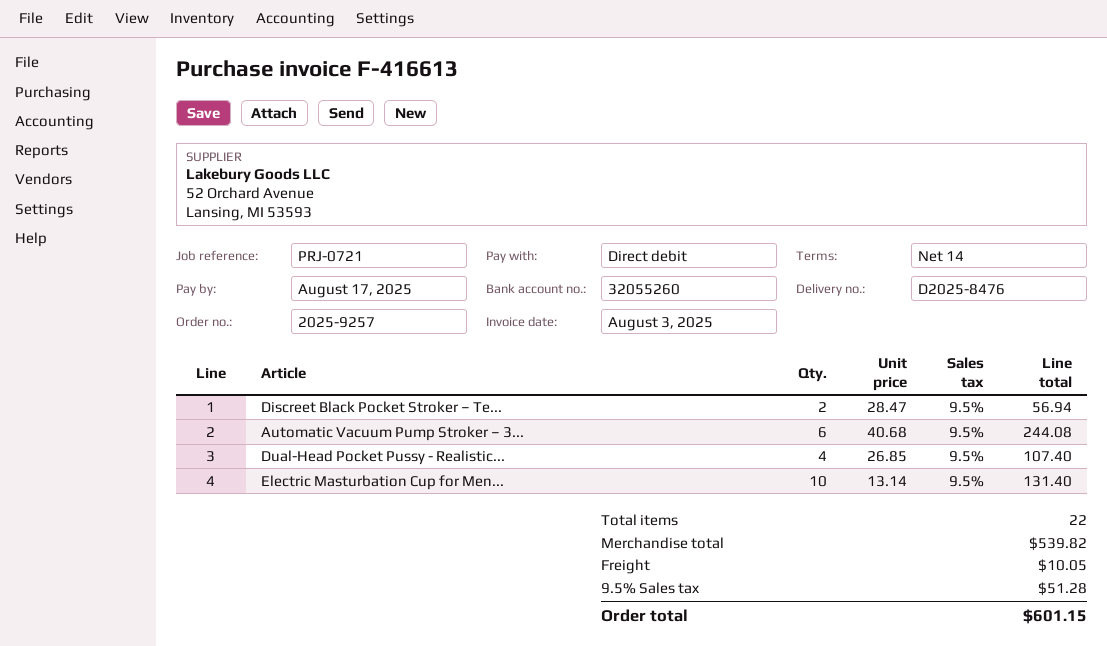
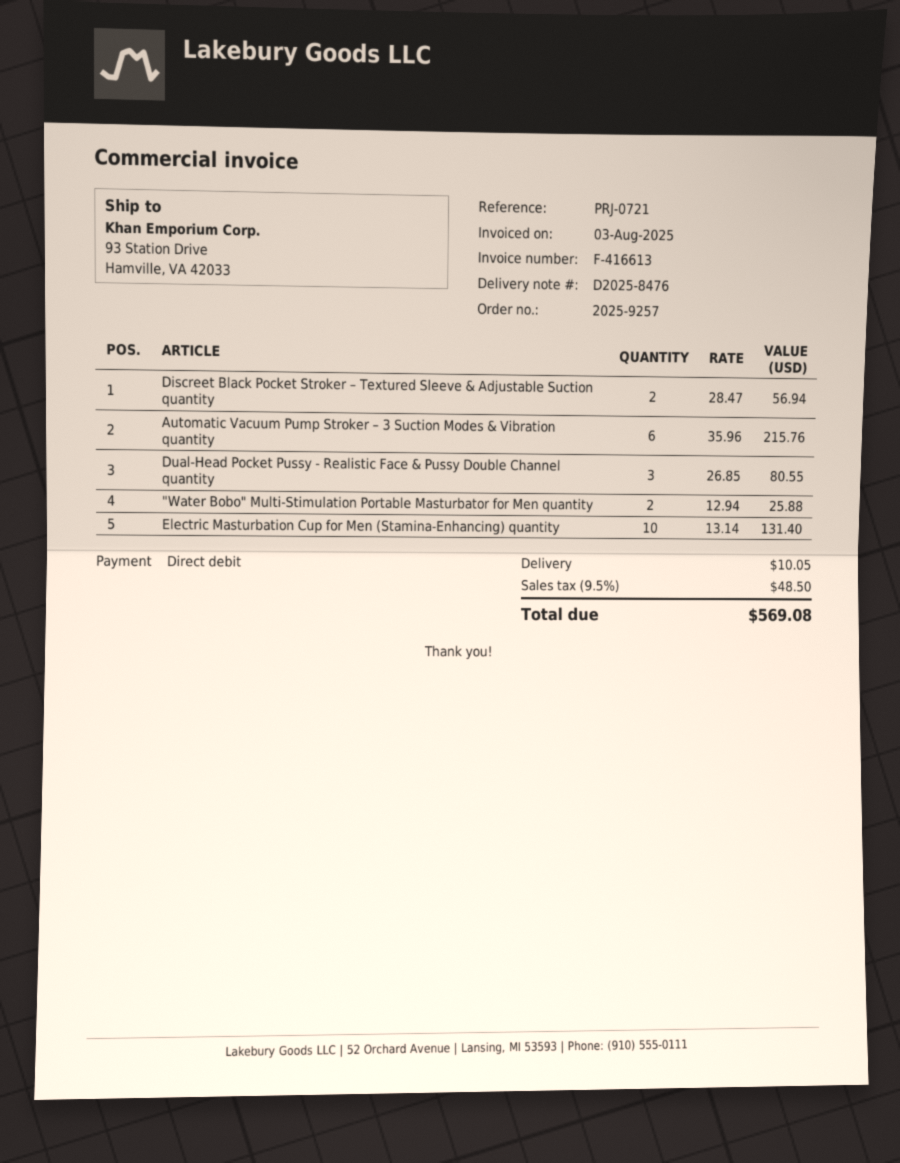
Automatic Vacuum Pump Stroker – 3...: 6 x 40.68 = 244.08 -> 6 x 35.96 = 215.76
Dual-Head Pocket Pussy - Realistic...: 4 x 26.85 = 107.40 -> 3 x 26.85 = 80.55
"Water Bobo" Multi-Stimulation Portable Masturbator for Men quantity: none -> 2 x 12.94 = 25.88
tax: 9.5% = 51.28 -> 9.5% = 48.50
total: 601.15 -> 569.08

